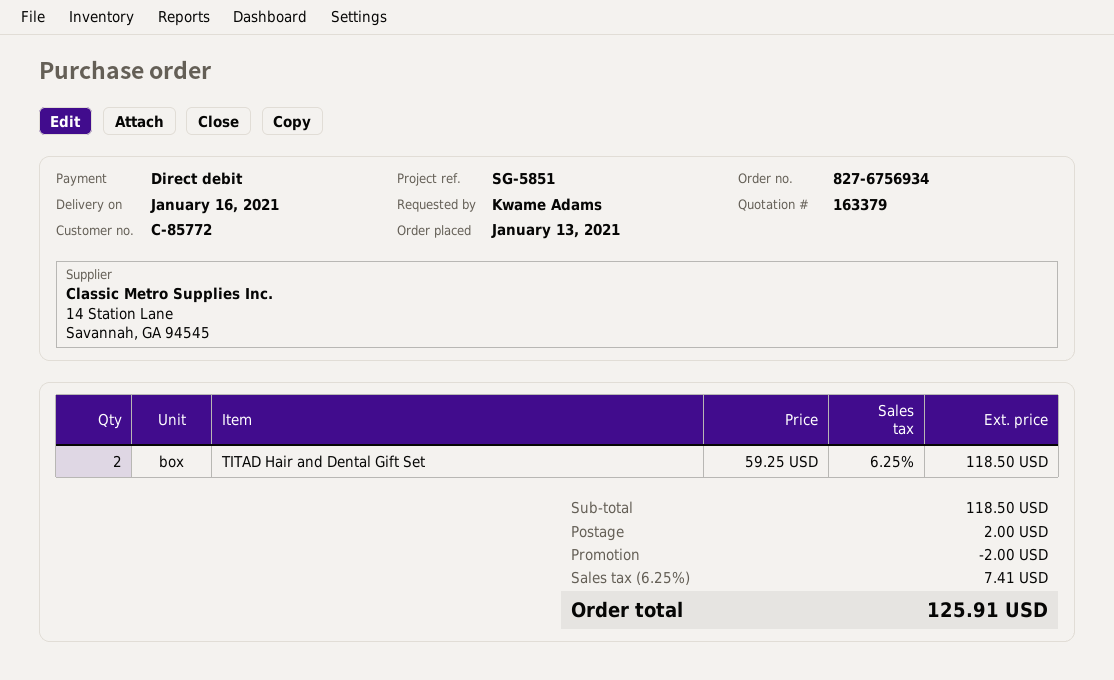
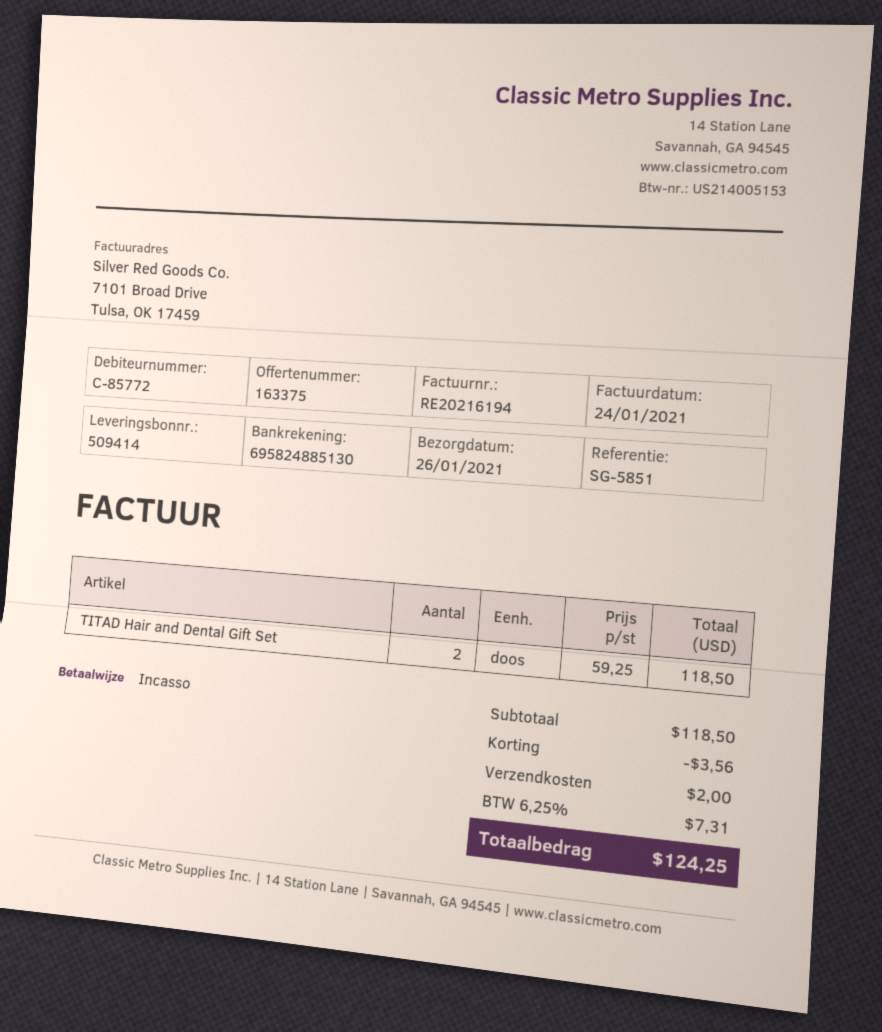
quote number: 163379 -> 163375
delivery date: 2021-01-16 -> 2021-01-26
discount: 2.00 -> 3.56
tax: 6.25% = 7.41 -> 6.25% = 7.31
total: 125.91 -> 124.25

